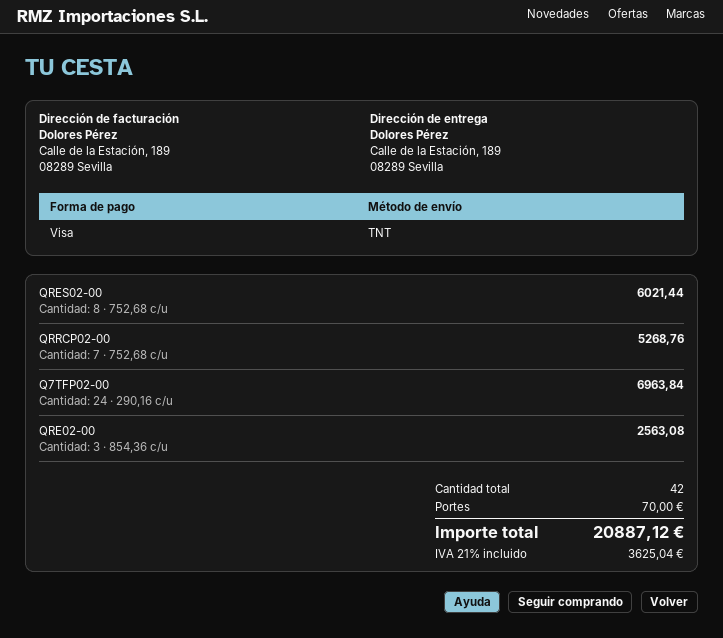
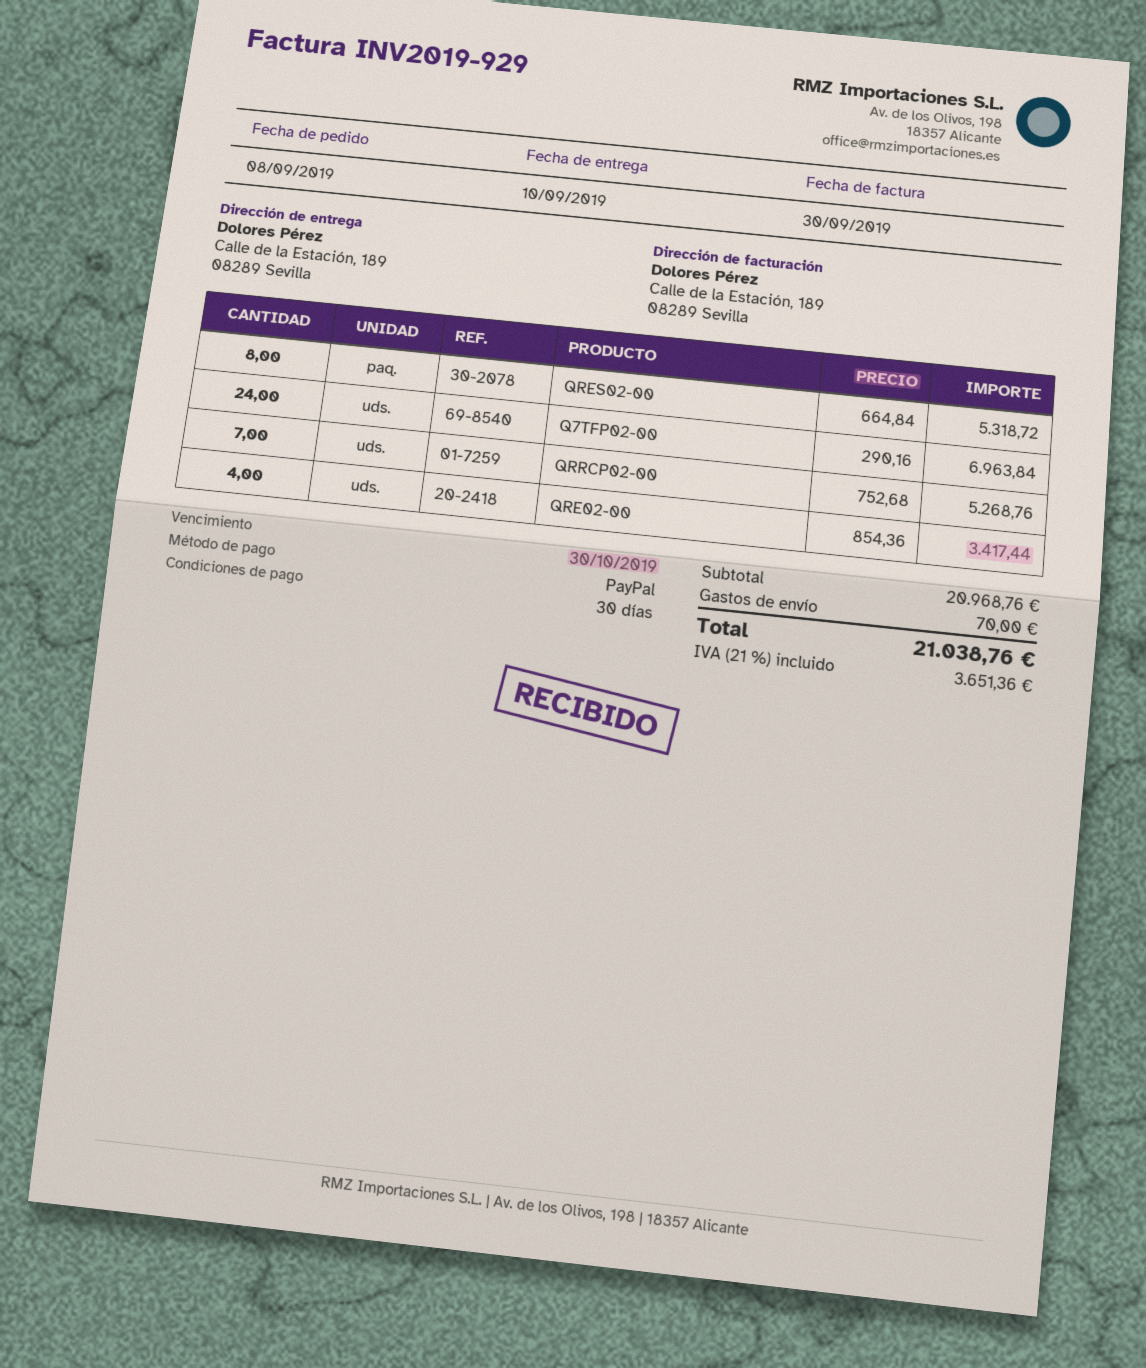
payment method: Visa -> PayPal
QRES02-00: 8 x 752.68 = 6021.44 -> 8 x 664.84 = 5318.72
QRE02-00: 3 x 854.36 = 2563.08 -> 4 x 854.36 = 3417.44
tax: 21% = 3625.04 -> 21% = 3651.36
total: 20887.12 -> 21038.76

